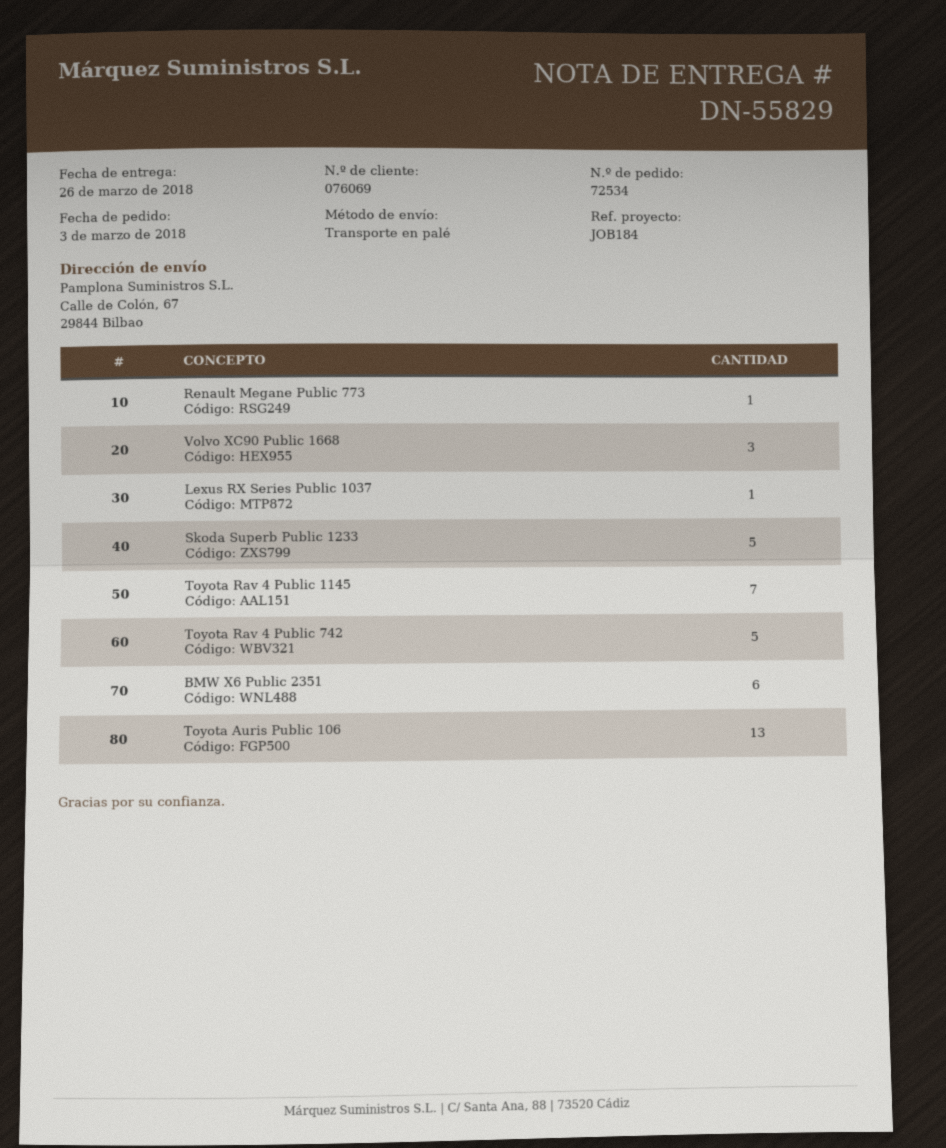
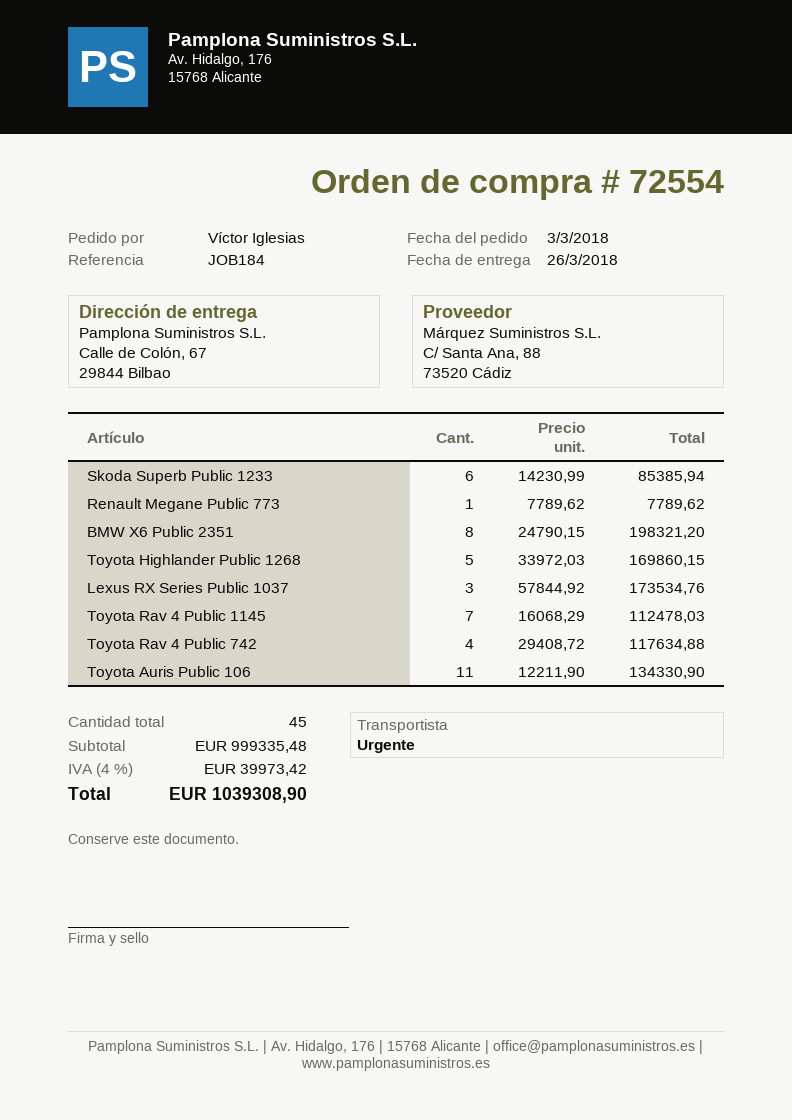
order number: 72534 -> 72554
shipping method: pallet freight -> express
Volvo XC90 Public 1668: 3 -> none
Lexus RX Series Public 1037: 1 -> 3
Skoda Superb Public 1233: 5 -> 6
Toyota Rav 4 Public 742: 5 -> 4
BMW X6 Public 2351: 6 -> 8
Toyota Auris Public 106: 13 -> 11
Toyota Highlander Public 1268: none -> 5

